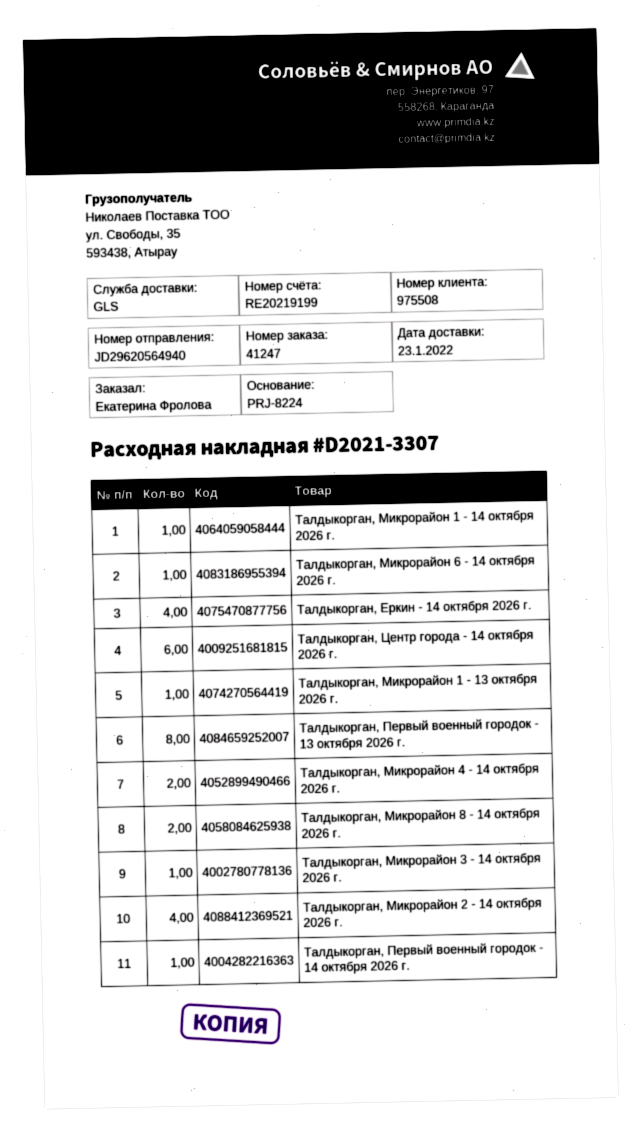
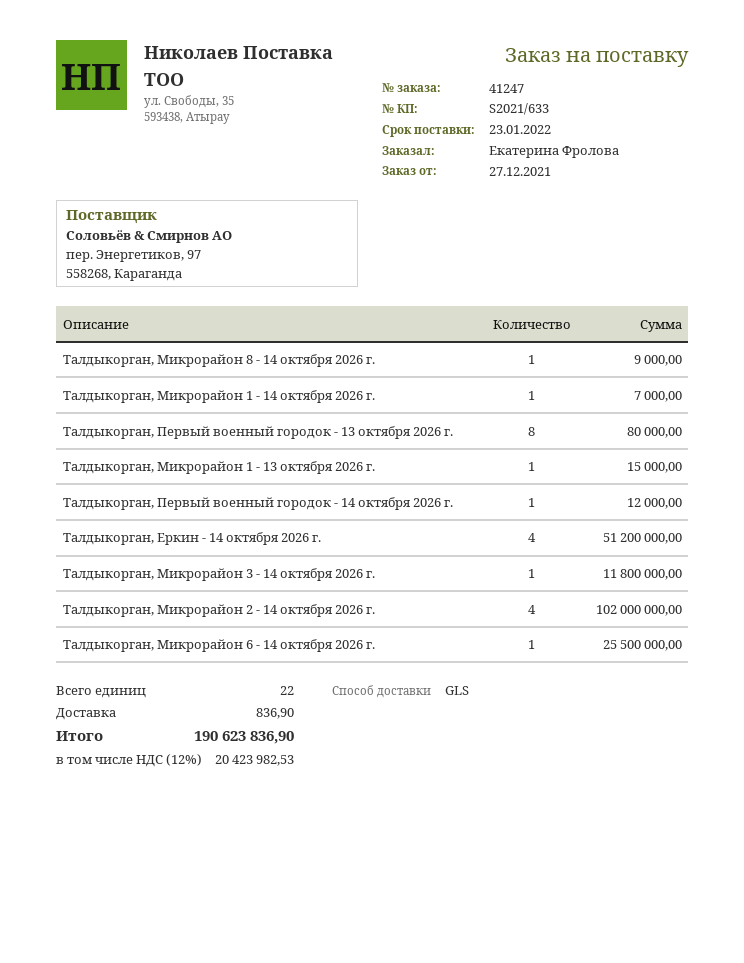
Талдыкорган, Центр города - 14 октября 2026 г.: 6 -> none
Талдыкорган, Микрорайон 4 - 14 октября 2026 г.: 2 -> none
Талдыкорган, Микрорайон 8 - 14 октября 2026 г.: 2 -> 1

